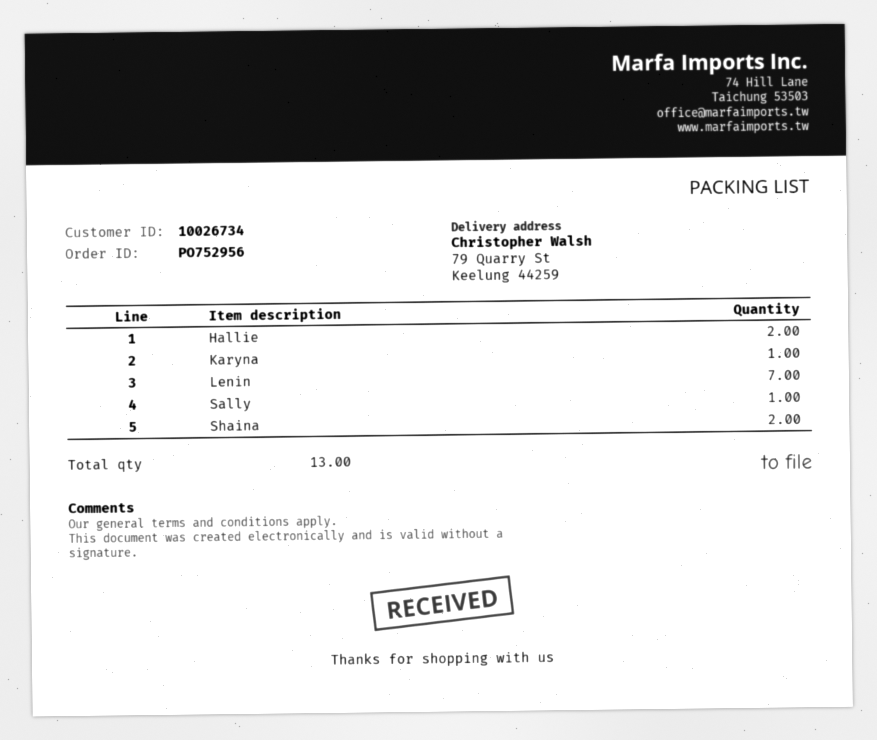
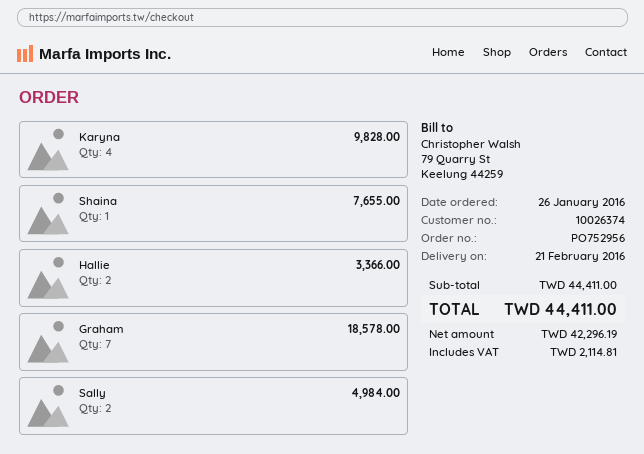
customer number: 10026734 -> 10026374
Karyna: 1 -> 4
Lenin: 7 -> none
Sally: 1 -> 2
Shaina: 2 -> 1
Graham: none -> 7

